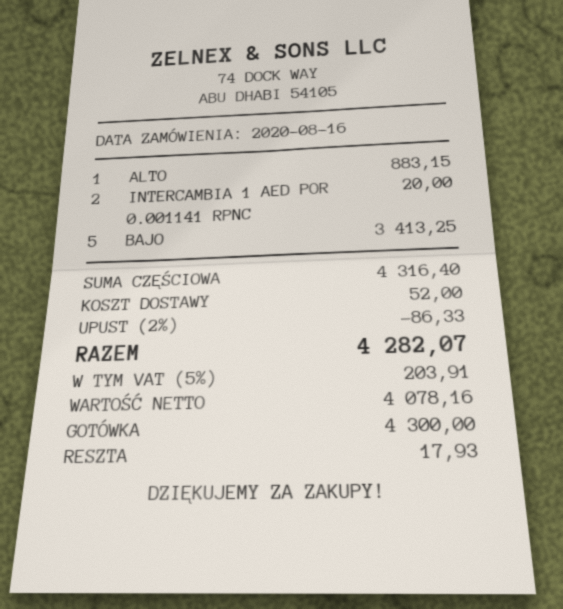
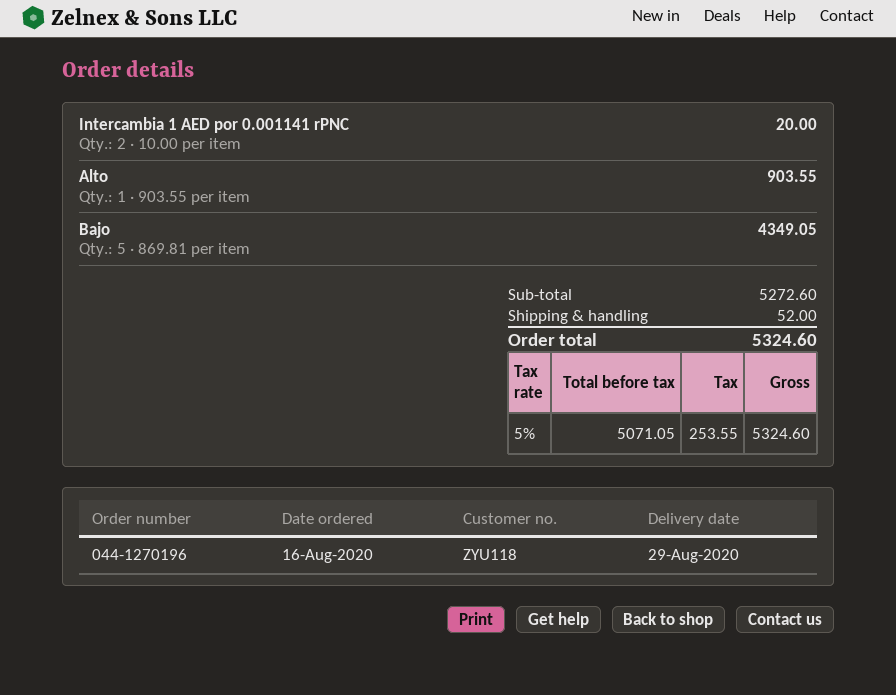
ALTO: 1 for 883.15 -> 1 for 903.55
BAJO: 5 for 3413.25 -> 5 for 4349.05
subtotal: 4316.40 -> 5272.60
discount: 2% = 86.33 -> none
net: 4078.16 -> 5071.05
tax: 5% = 203.91 -> 5% = 253.55
total: 4282.07 -> 5324.60

